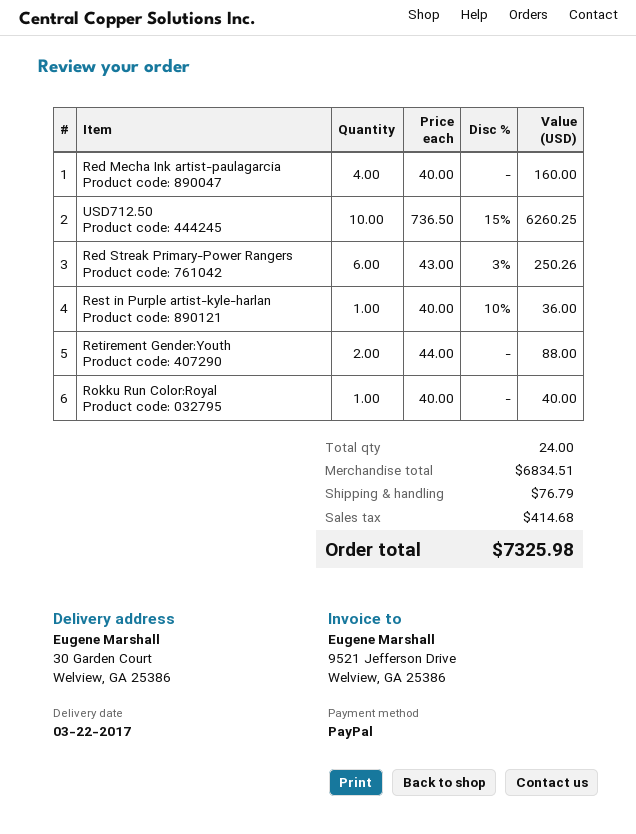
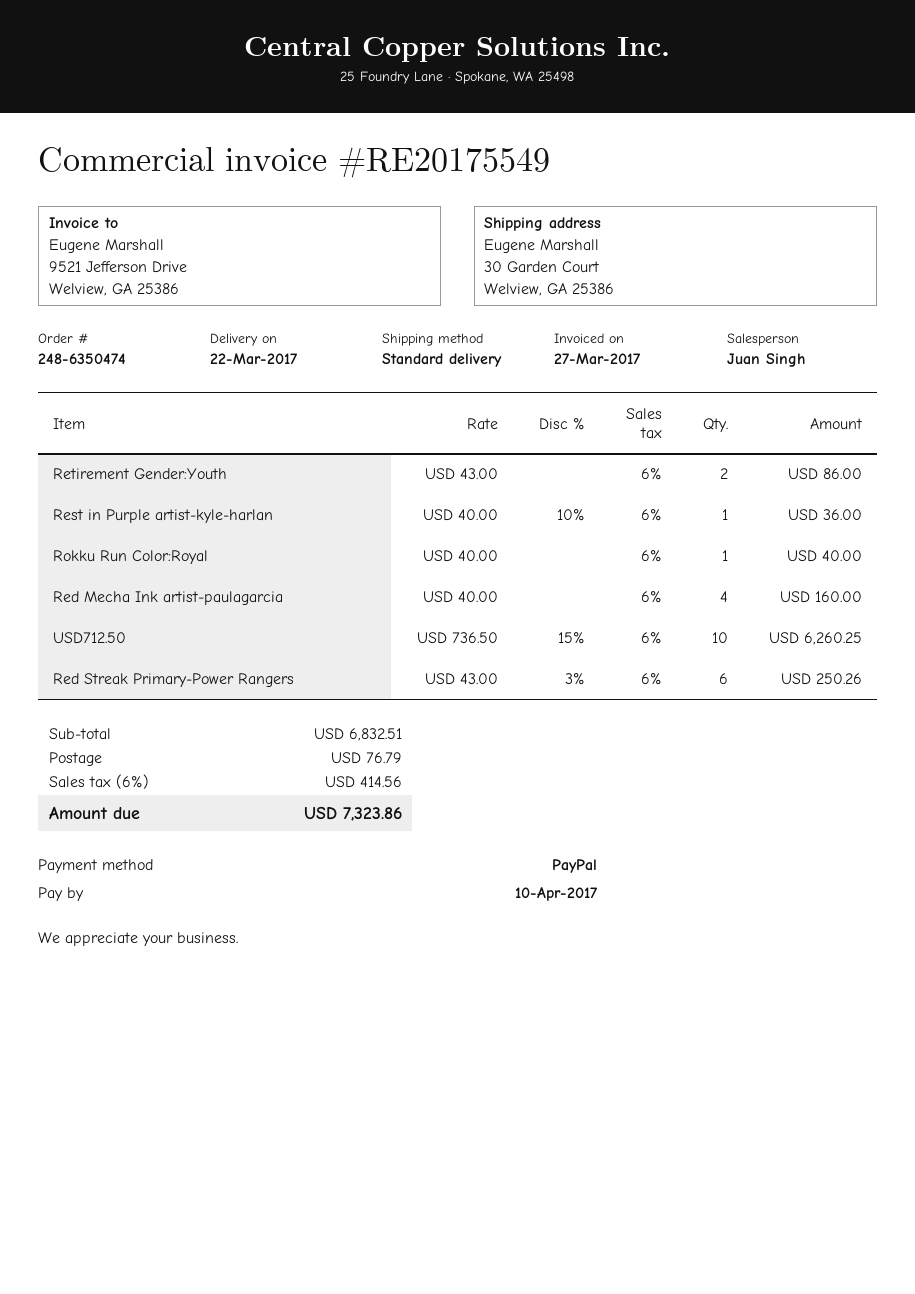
Retirement Gender:Youth: 2 x 44.00 = 88.00 -> 2 x 43.00 = 86.00
subtotal: 6834.51 -> 6832.51
tax: 414.68 -> 414.56
total: 7325.98 -> 7323.86

